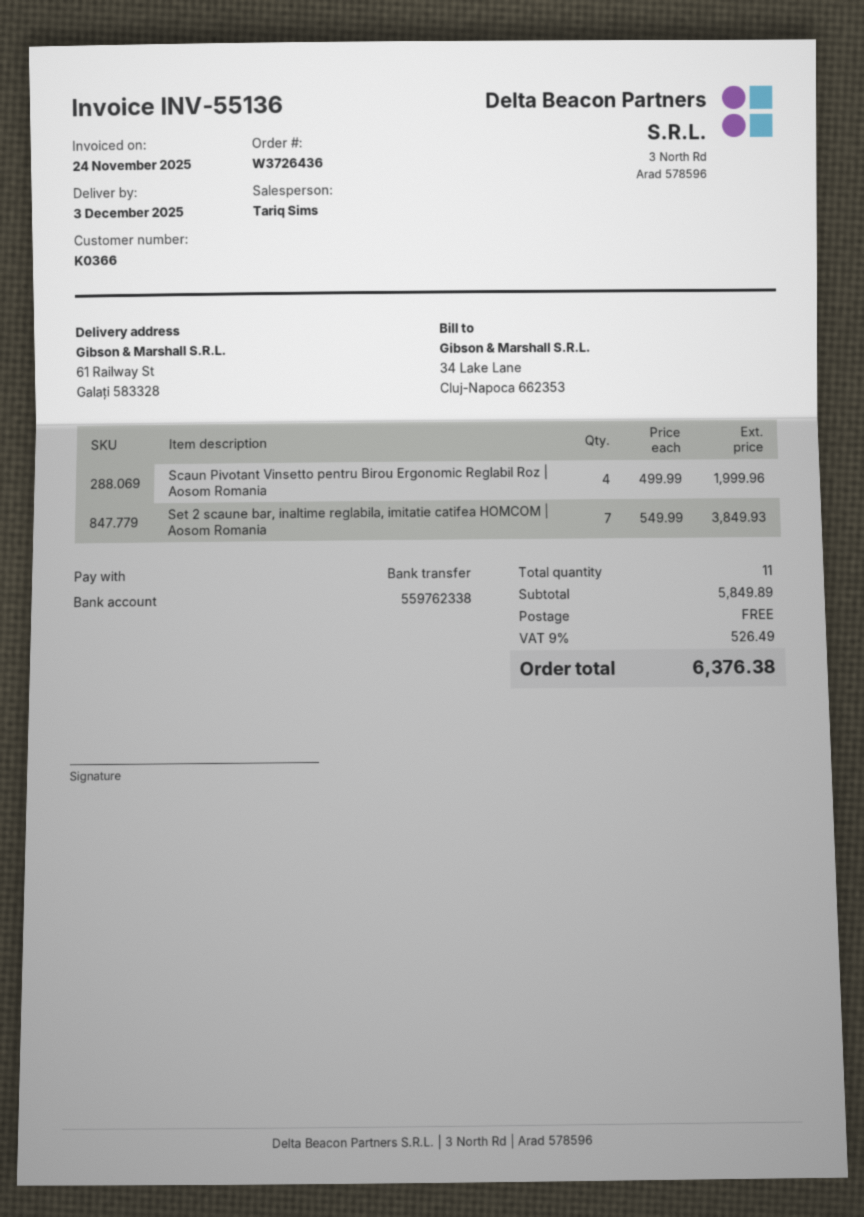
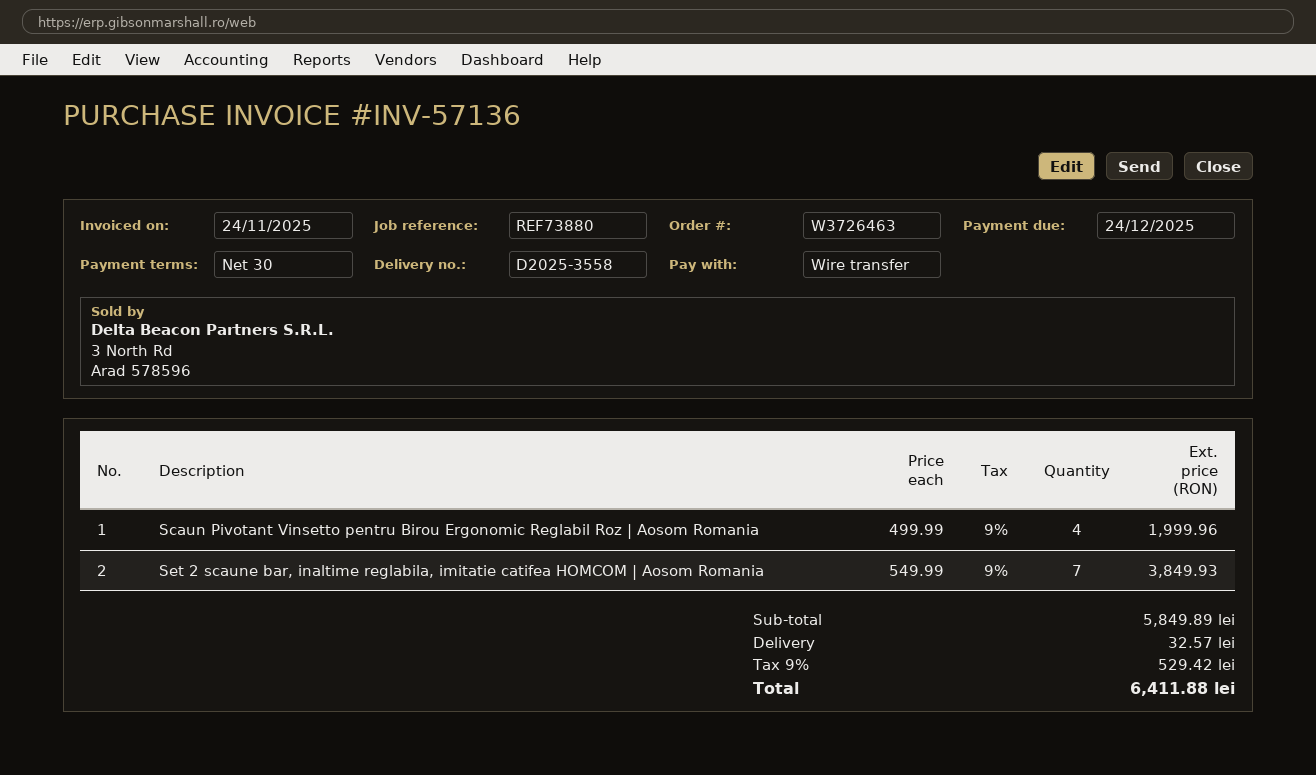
order number: W3726436 -> W3726463
invoice number: INV-55136 -> INV-57136
shipping: 0.00 -> 32.57
tax: 9% = 526.49 -> 9% = 529.42
total: 6376.38 -> 6411.88

